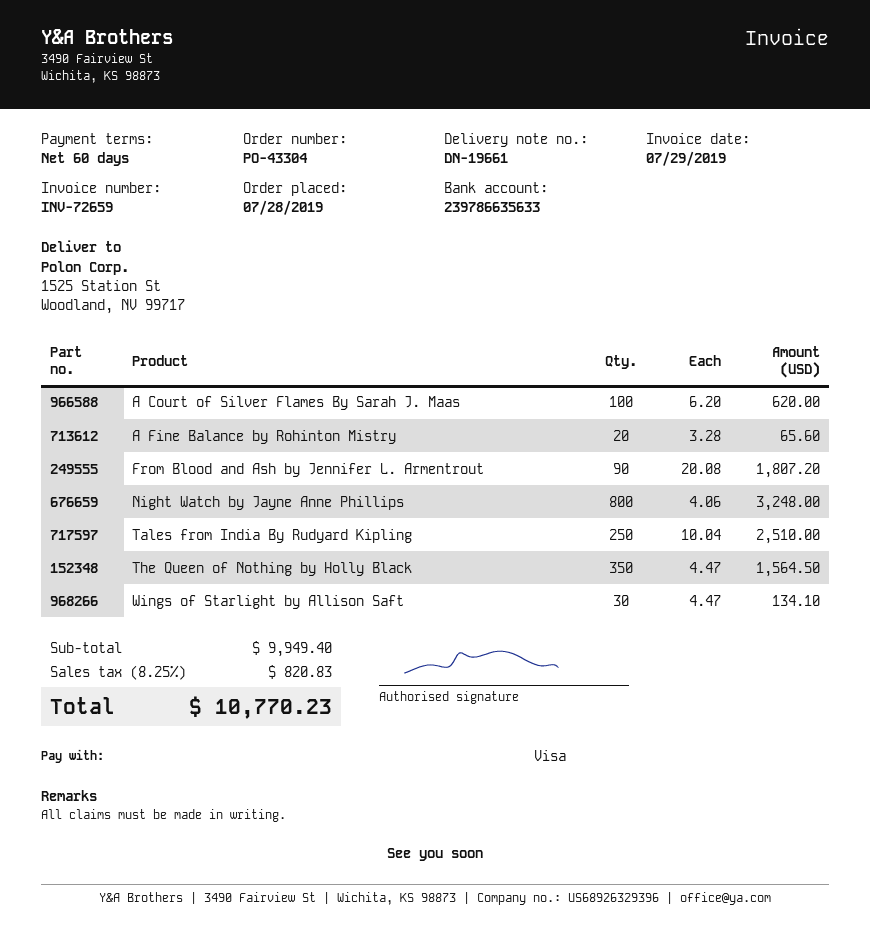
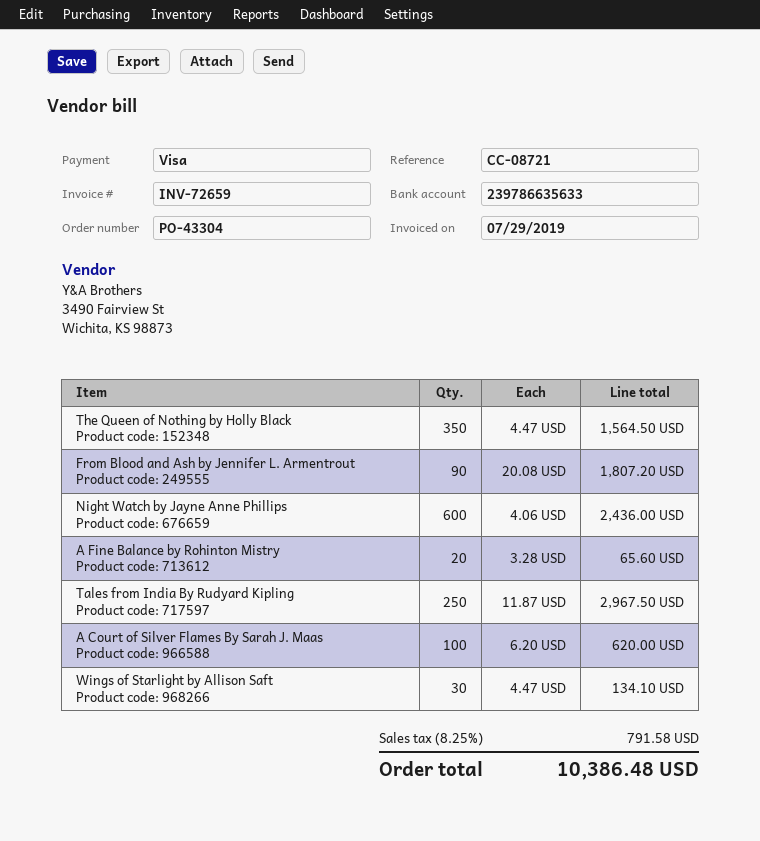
Night Watch by Jayne Anne Phillips: 800 x 4.06 = 3248.00 -> 600 x 4.06 = 2436.00
Tales from India By Rudyard Kipling: 250 x 10.04 = 2510.00 -> 250 x 11.87 = 2967.50
tax: 8.25% = 820.83 -> 8.25% = 791.58
total: 10770.23 -> 10386.48

